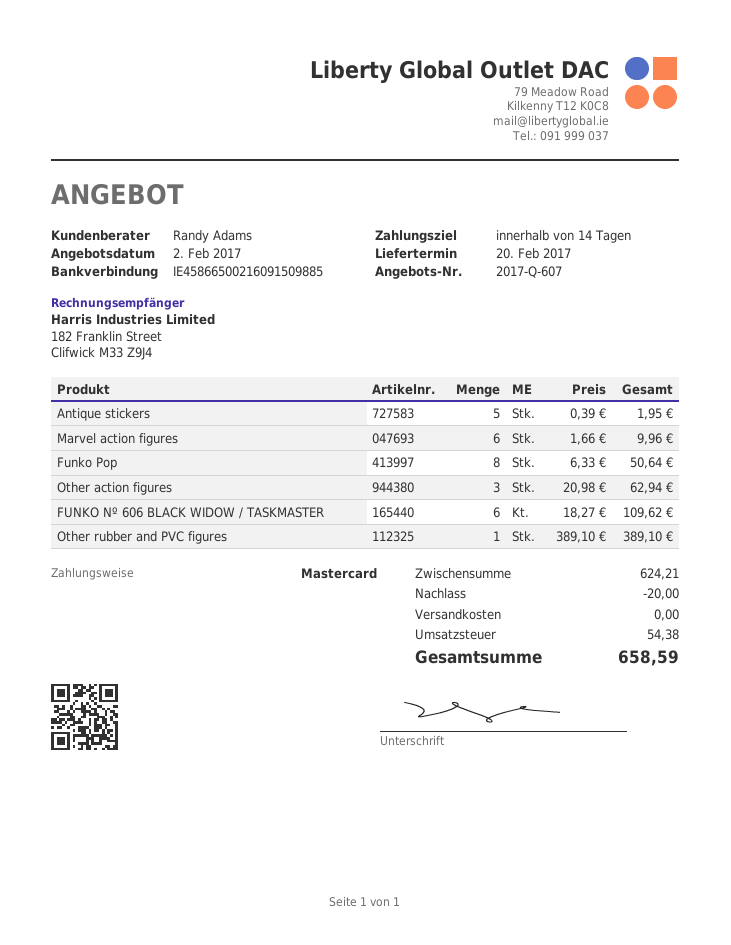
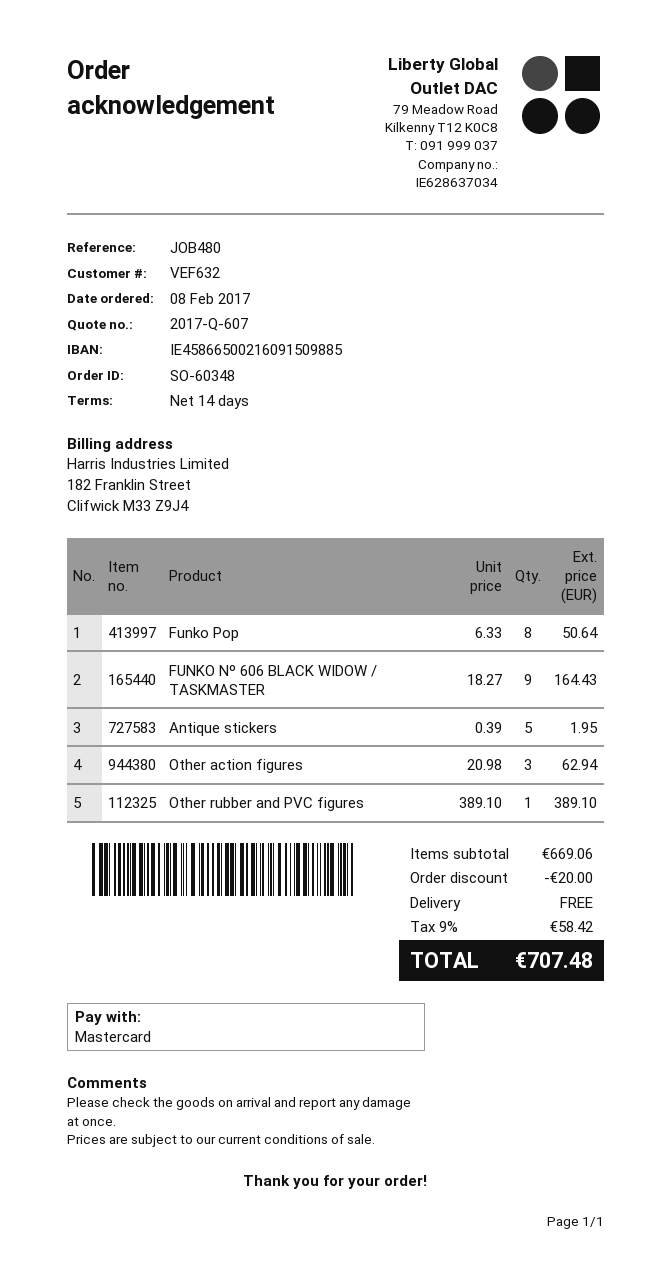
Marvel action figures: 6 x 1.66 = 9.96 -> none
FUNKO Nº 606 BLACK WIDOW / TASKMASTER: 6 x 18.27 = 109.62 -> 9 x 18.27 = 164.43
subtotal: 624.21 -> 669.06
tax: 54.38 -> 58.42
total: 658.59 -> 707.48

